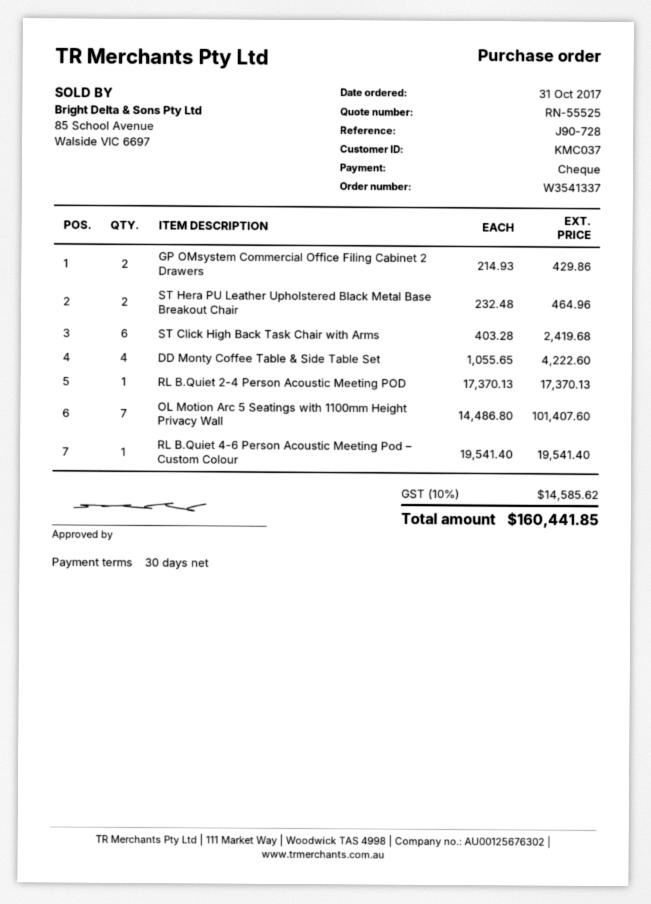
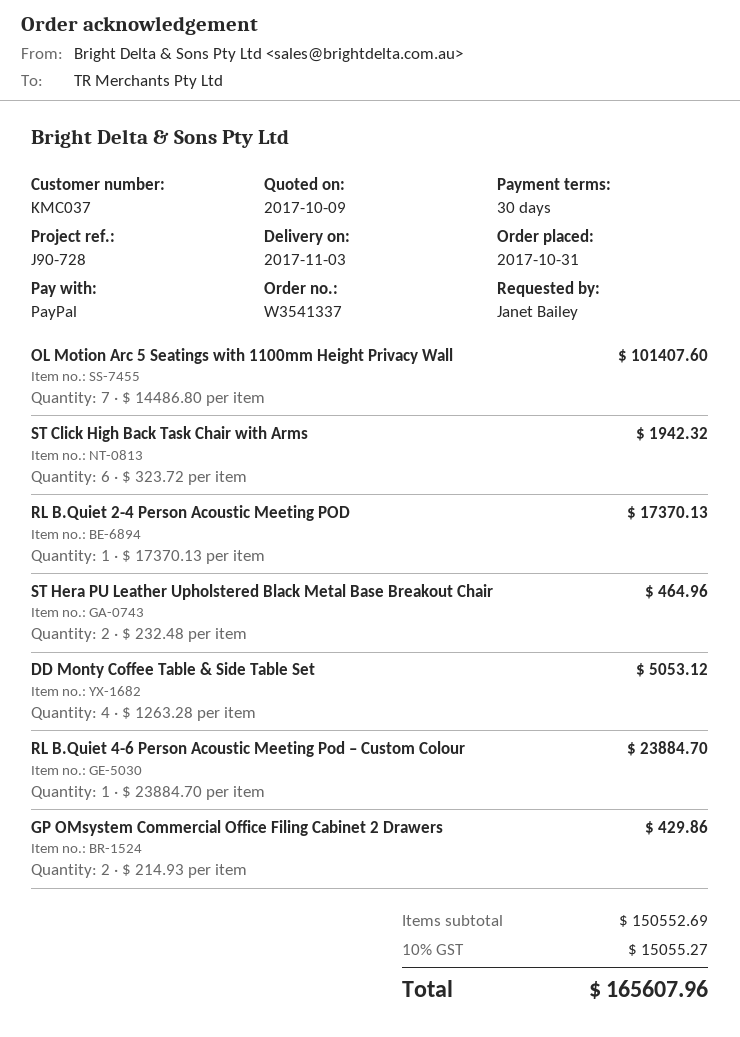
payment method: cheque -> PayPal
ST Click High Back Task Chair with Arms: 6 x 403.28 = 2419.68 -> 6 x 323.72 = 1942.32
DD Monty Coffee Table & Side Table Set: 4 x 1055.65 = 4222.60 -> 4 x 1263.28 = 5053.12
RL B.Quiet 4-6 Person Acoustic Meeting Pod – Custom Colour: 1 x 19541.40 = 19541.40 -> 1 x 23884.70 = 23884.70
tax: 10% = 14585.62 -> 10% = 15055.27
total: 160441.85 -> 165607.96

